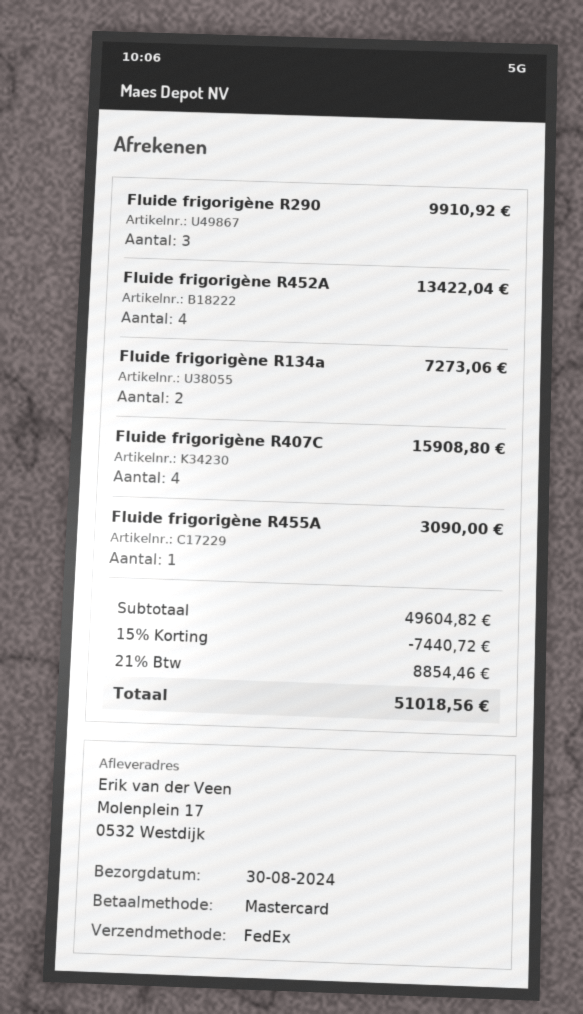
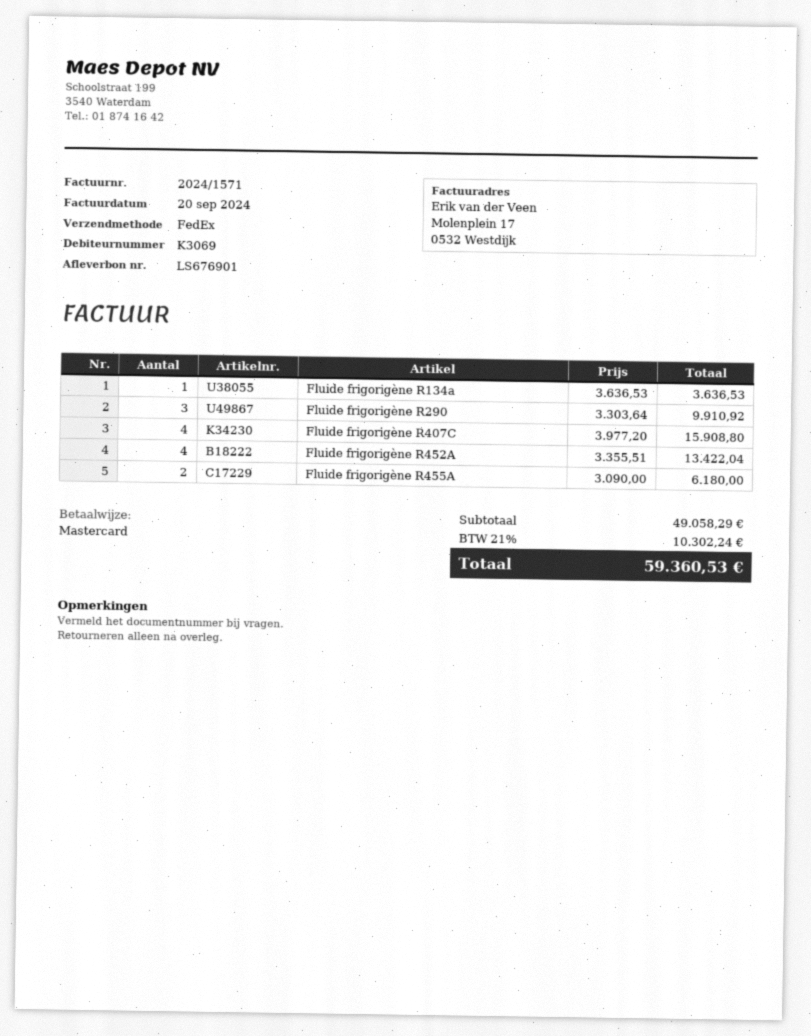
Fluide frigorigène R134a: 2 for 7273.06 -> 1 for 3636.53
Fluide frigorigène R455A: 1 for 3090.00 -> 2 for 6180.00
subtotal: 49604.82 -> 49058.29
discount: 15% = 7440.72 -> none
tax: 21% = 8854.46 -> 21% = 10302.24
total: 51018.56 -> 59360.53

